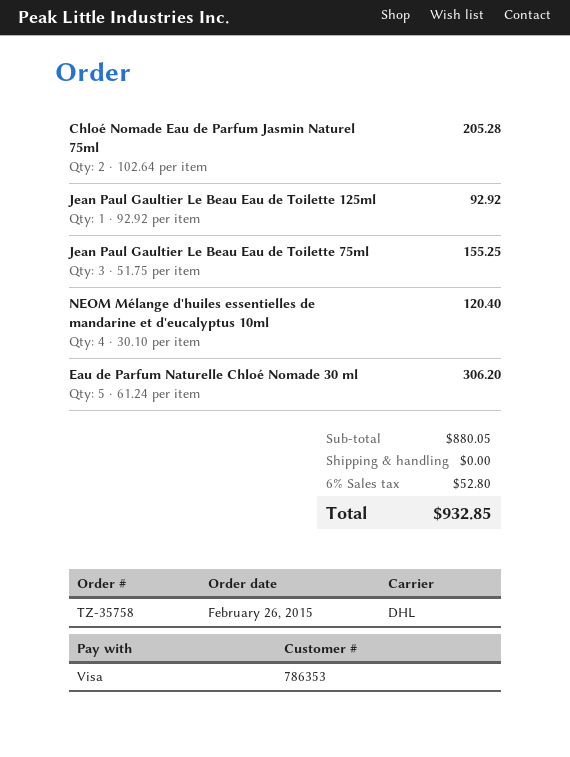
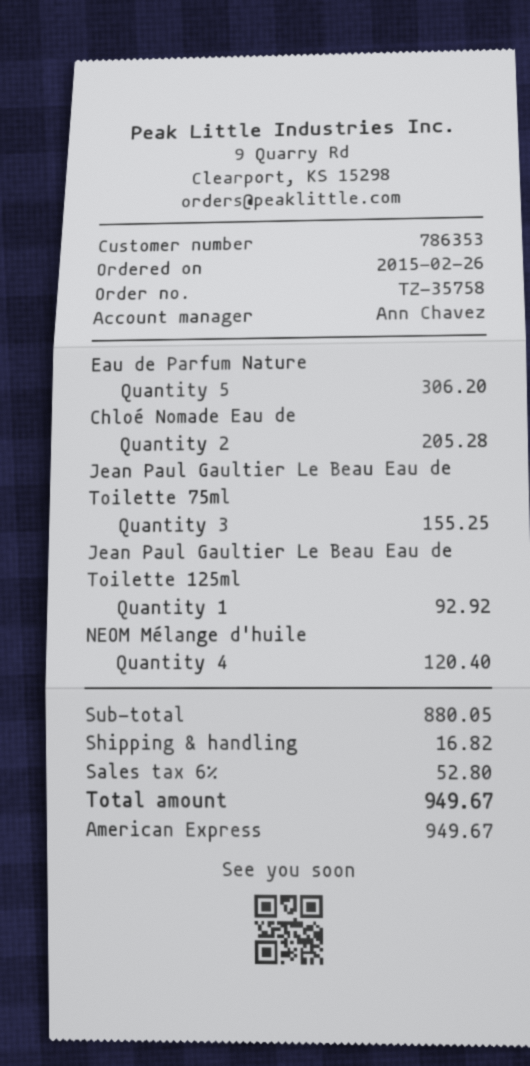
payment method: Visa -> American Express
shipping: 0.00 -> 16.82
total: 932.85 -> 949.67

